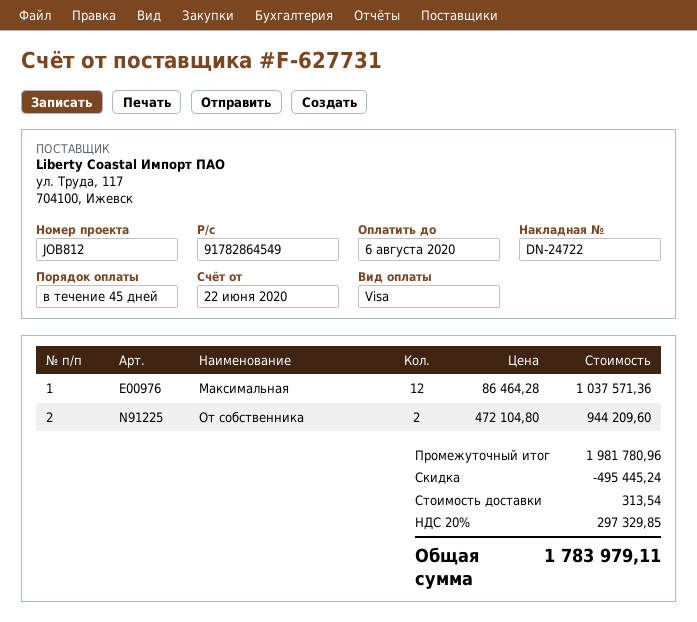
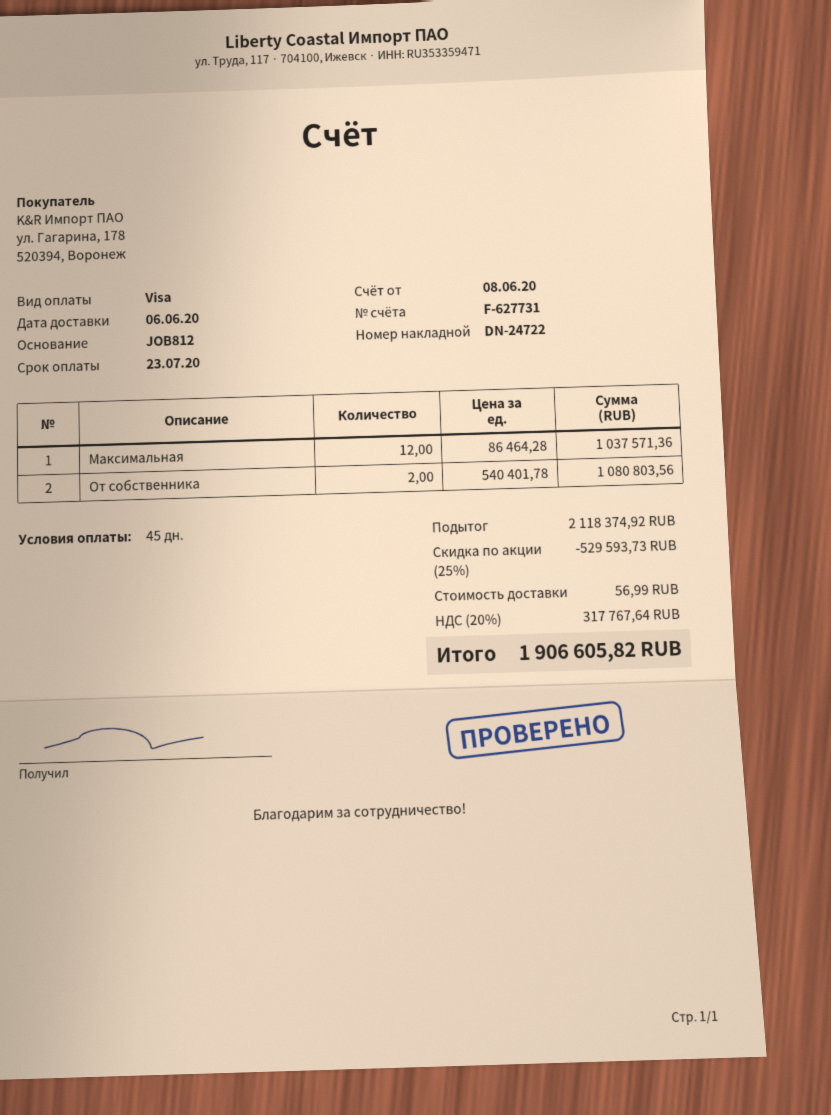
invoice date: 2020-06-22 -> 2020-06-08
due date: 2020-08-06 -> 2020-07-23
От собственника: 2 x 472104.80 = 944209.60 -> 2 x 540401.78 = 1080803.56
subtotal: 1981780.96 -> 2118374.92
discount: 495445.24 -> 529593.73
shipping: 313.54 -> 56.99
tax: 20% = 297329.85 -> 20% = 317767.64
total: 1783979.11 -> 1906605.82

